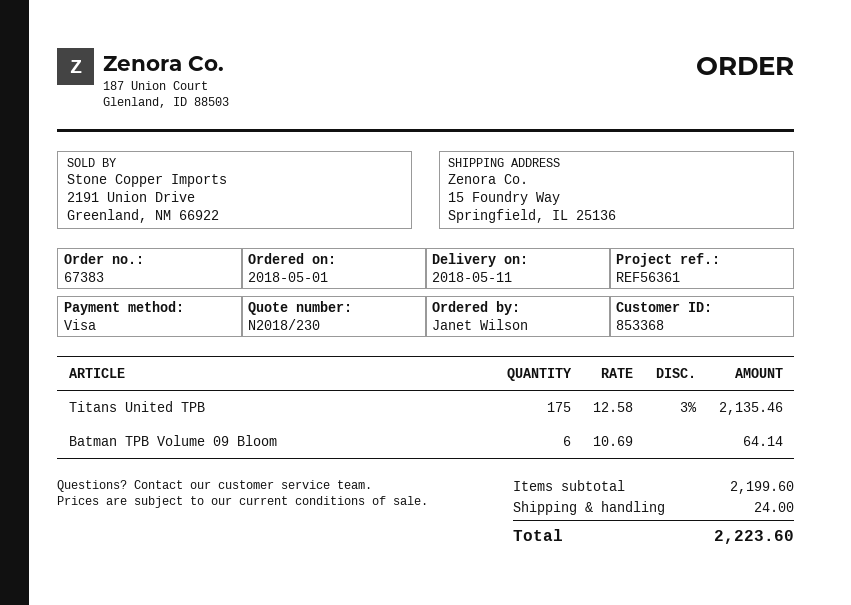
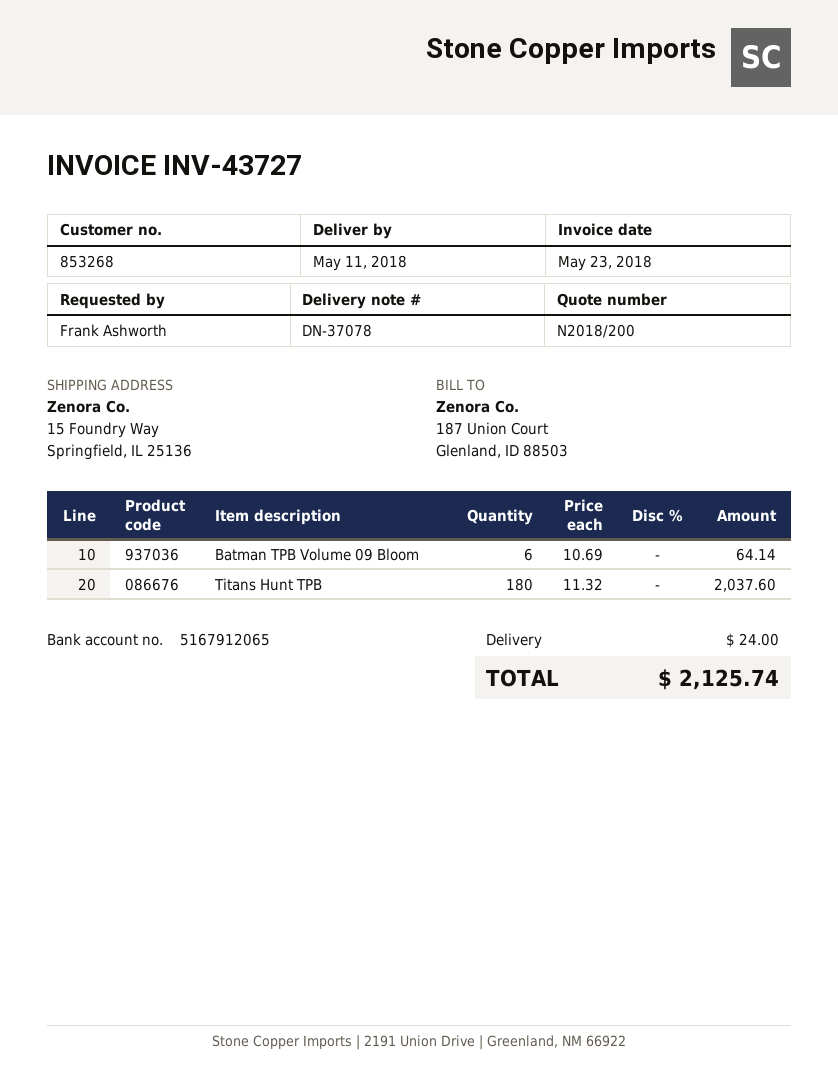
quote number: N2018/230 -> N2018/200
customer number: 853368 -> 853268
ordered by: Janet Wilson -> Frank Ashworth
Titans United TPB: 175 x 12.58 - 3% = 2135.46 -> none
Titans Hunt TPB: none -> 180 x 11.32 = 2037.60
total: 2223.60 -> 2125.74

